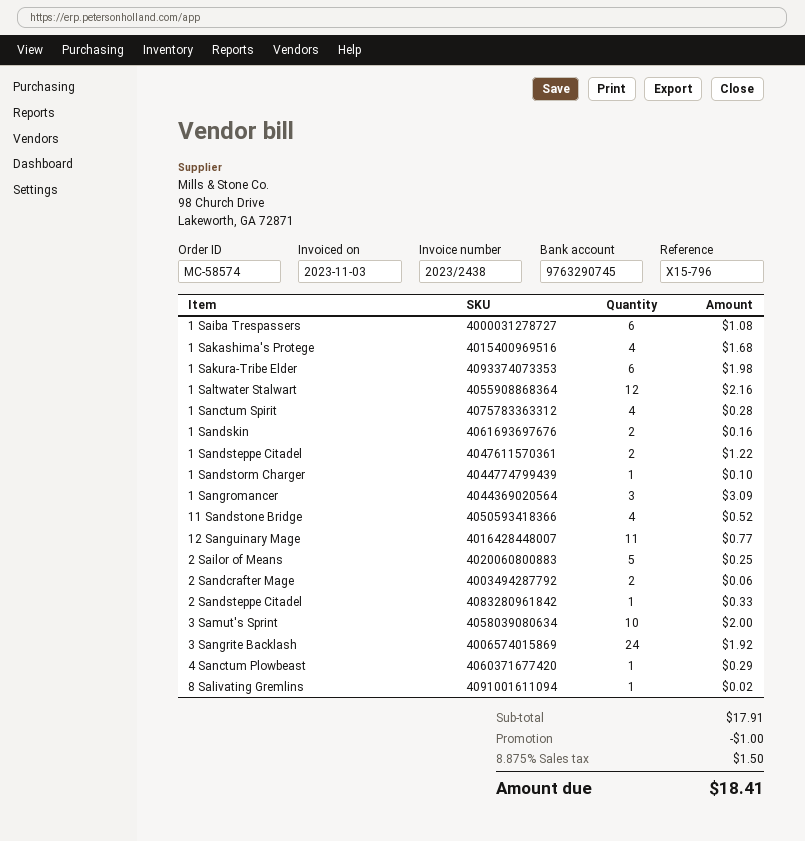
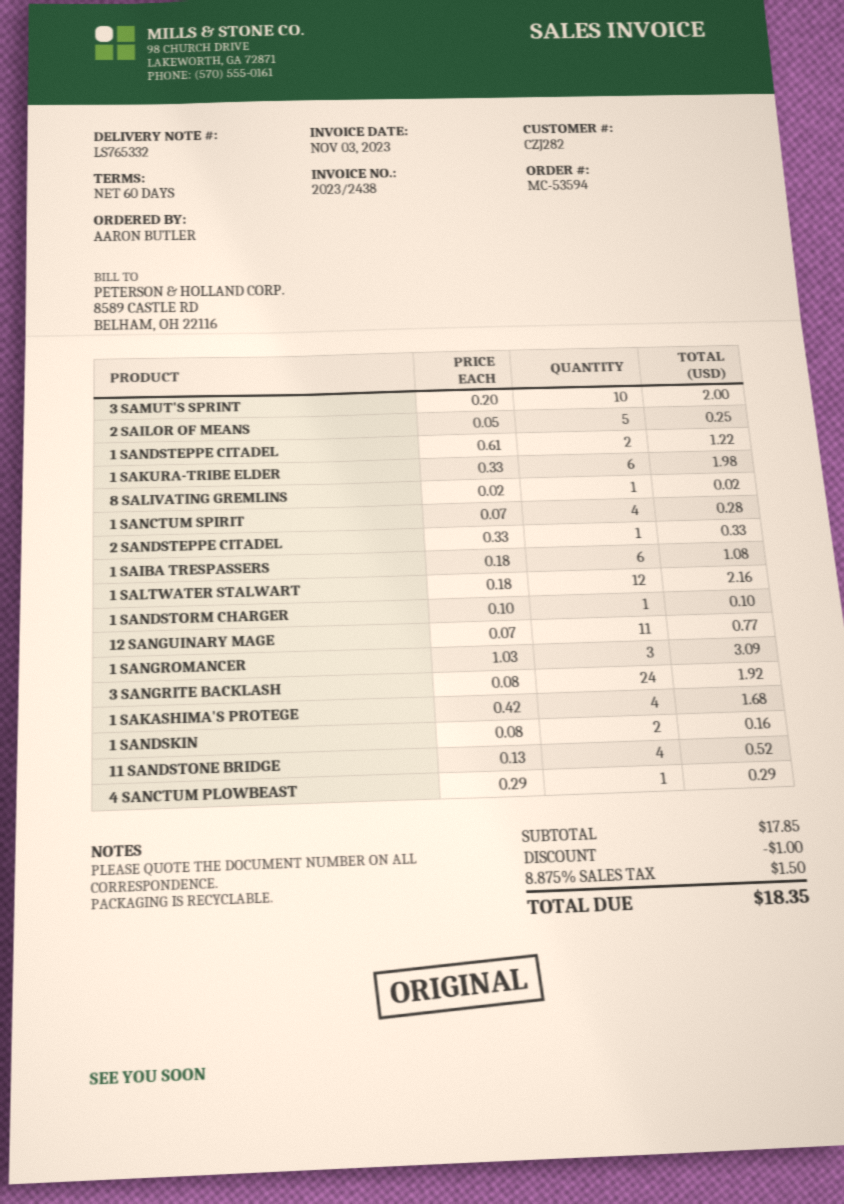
order number: MC-58574 -> MC-53594
2 Sandcrafter Mage: 2 for 0.06 -> none
subtotal: 17.91 -> 17.85
total: 18.41 -> 18.35

